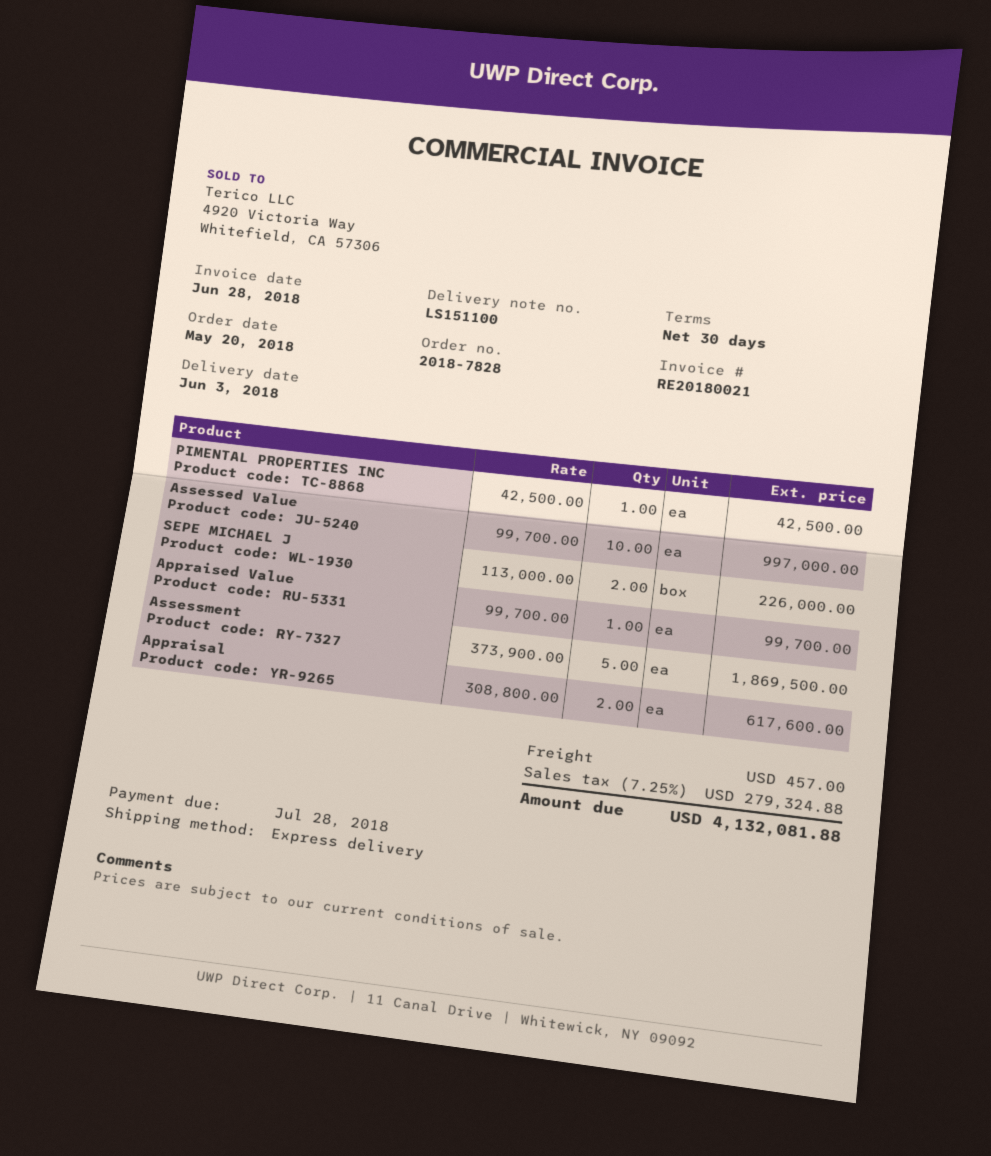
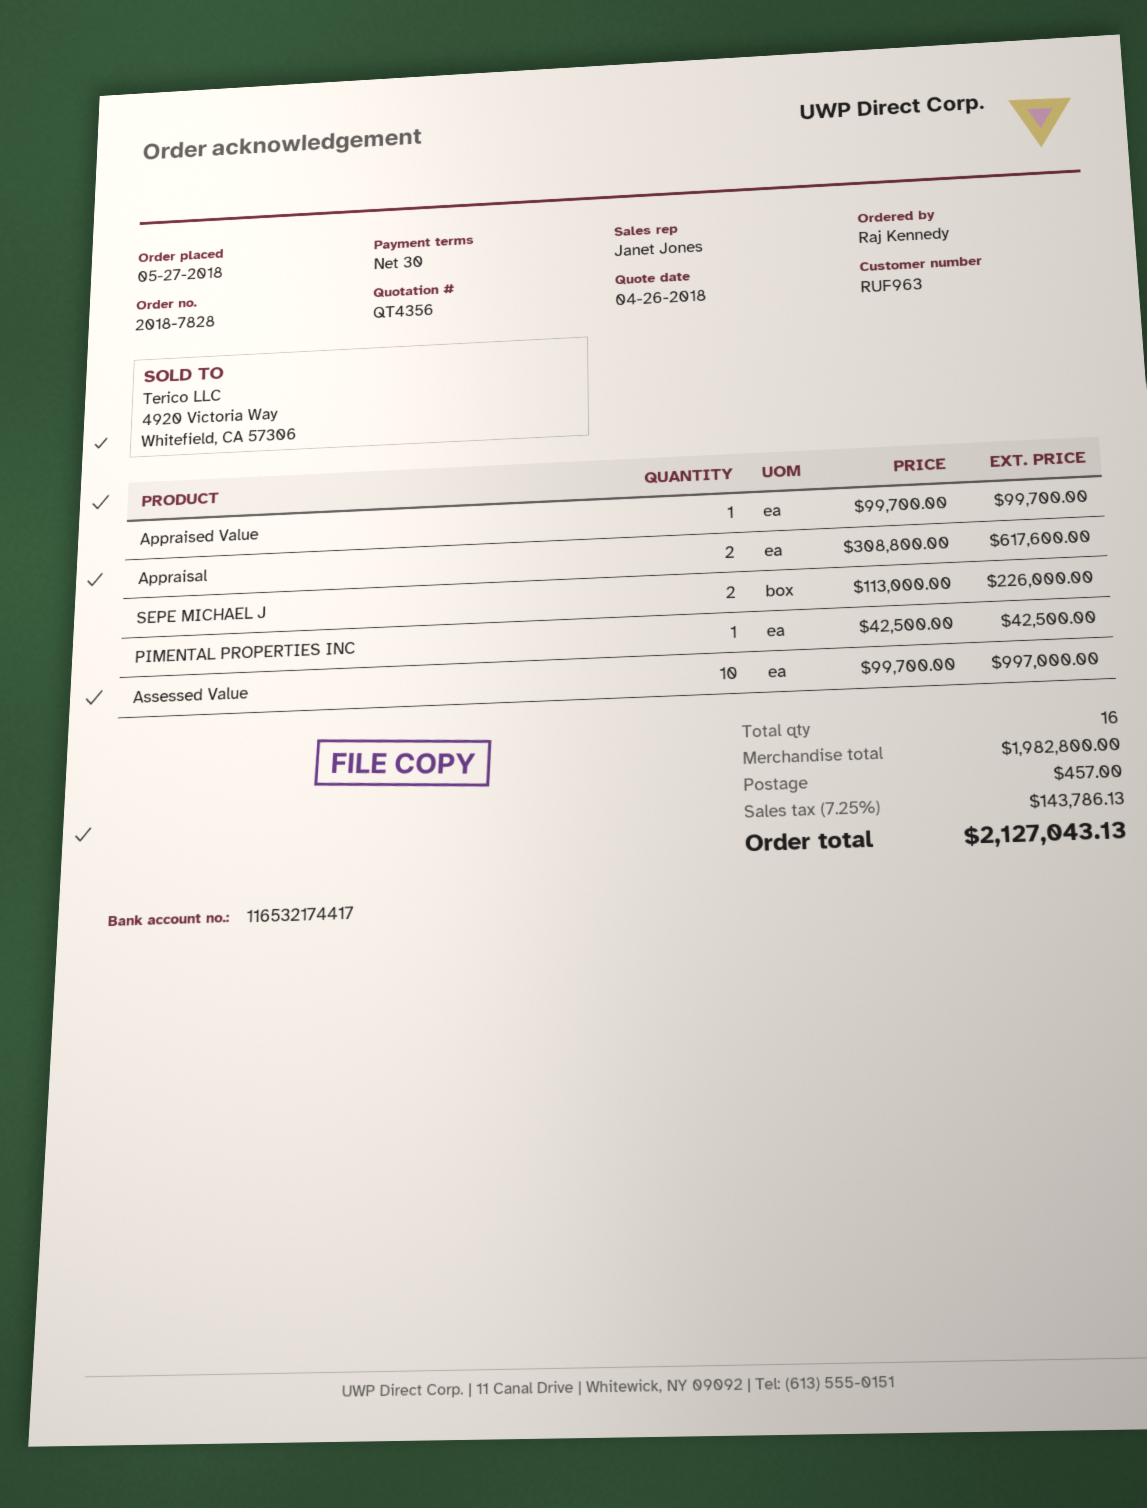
order date: 2018-05-20 -> 2018-05-27
Assessment: 5 x 373900.00 = 1869500.00 -> none
tax: 7.25% = 279324.88 -> 7.25% = 143786.13
total: 4132081.88 -> 2127043.13

